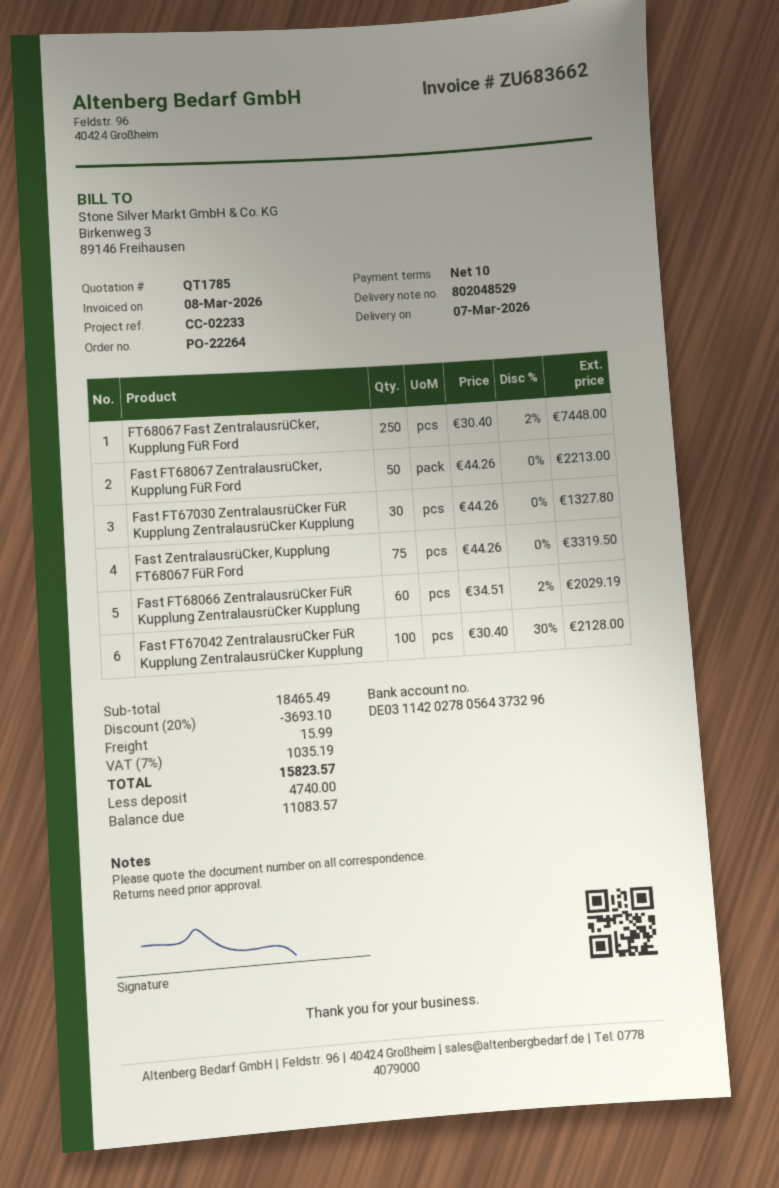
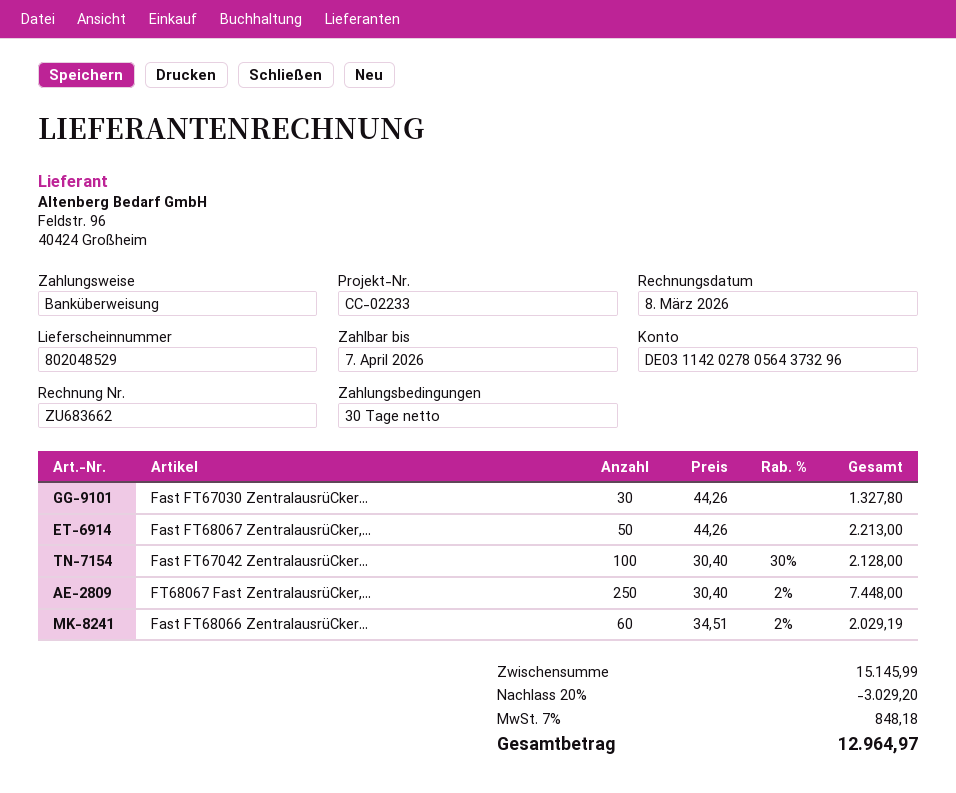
payment terms: 10 days -> 30 days
Fast ZentralausrüCker, Kupplung FT68067 FüR Ford: 75 x 44.26 = 3319.50 -> none
subtotal: 18465.49 -> 15145.99
discount: 20% = 3693.10 -> 20% = 3029.20
shipping: 15.99 -> none
tax: 7% = 1035.19 -> 7% = 848.18
total: 15823.57 -> 12964.97

